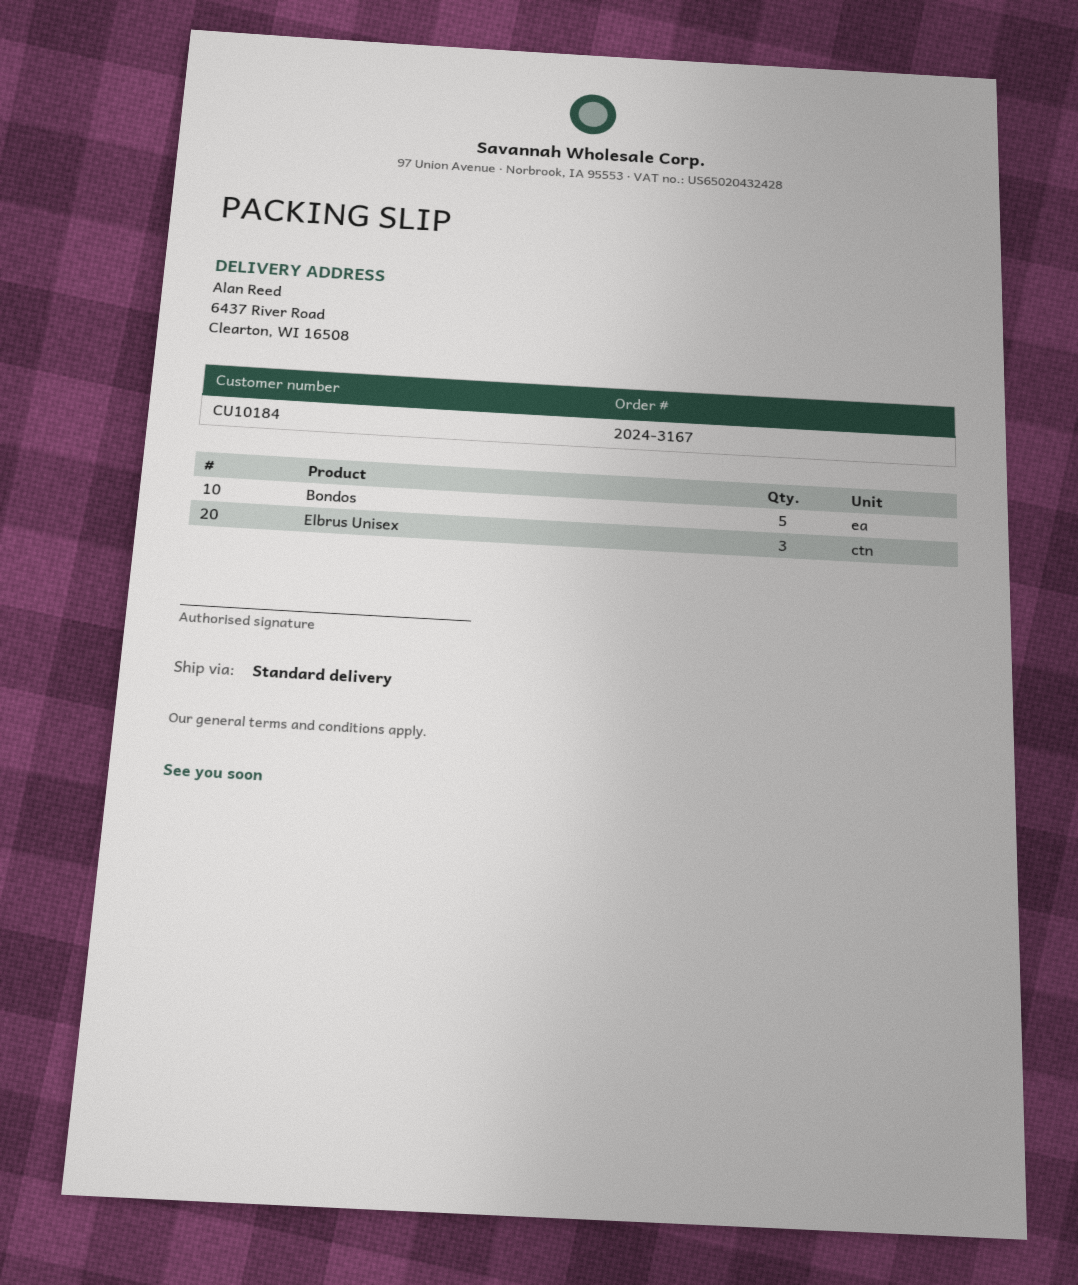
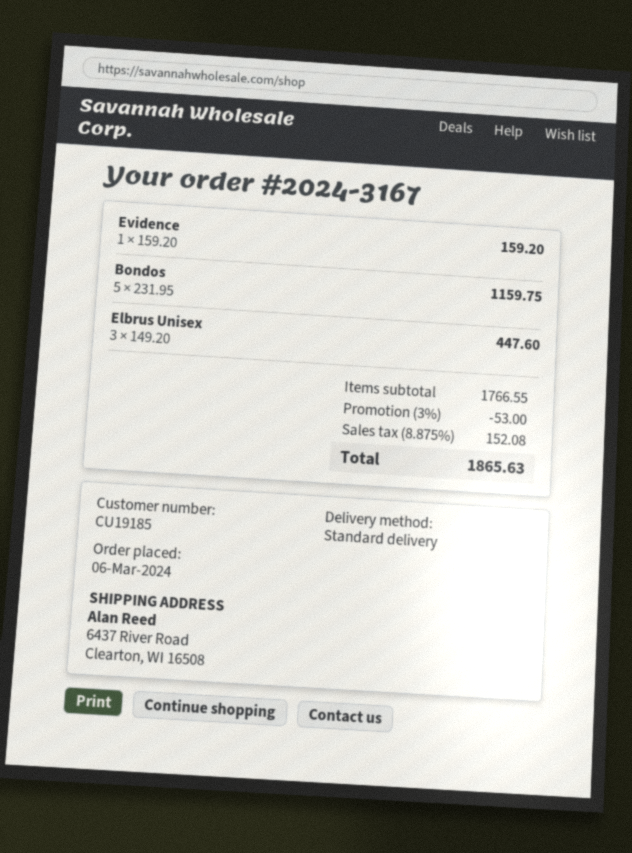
customer number: CU10184 -> CU19185
Evidence: none -> 1

